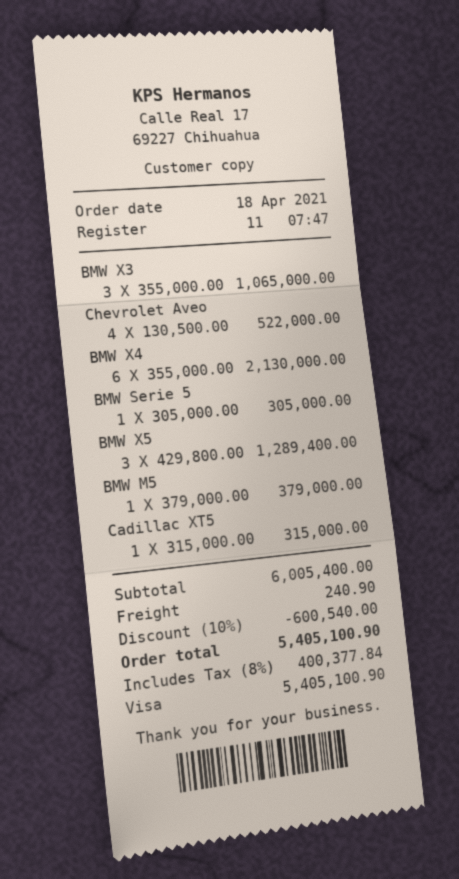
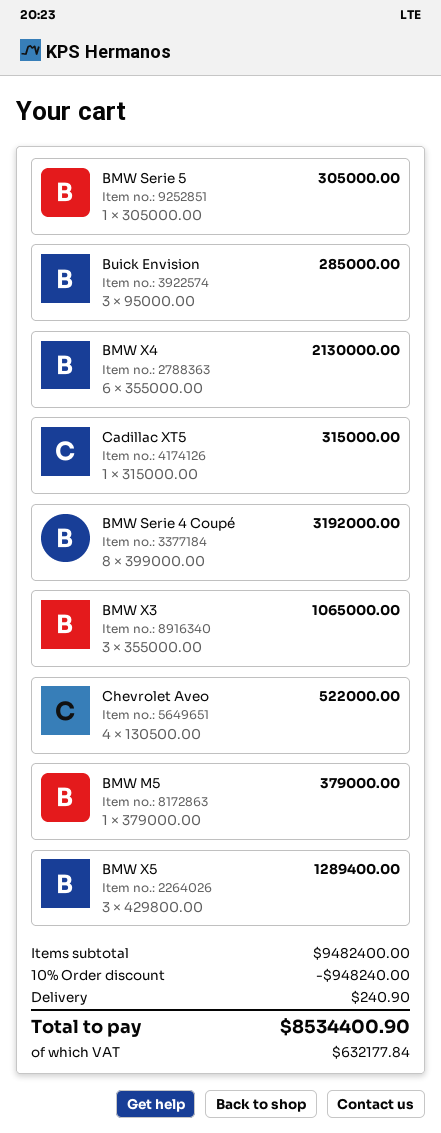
Buick Envision: none -> 3 x 95000.00 = 285000.00
BMW Serie 4 Coupé: none -> 8 x 399000.00 = 3192000.00
subtotal: 6005400.00 -> 9482400.00
discount: 10% = 600540.00 -> 10% = 948240.00
tax: 400377.84 -> 632177.84
total: 5405100.90 -> 8534400.90

